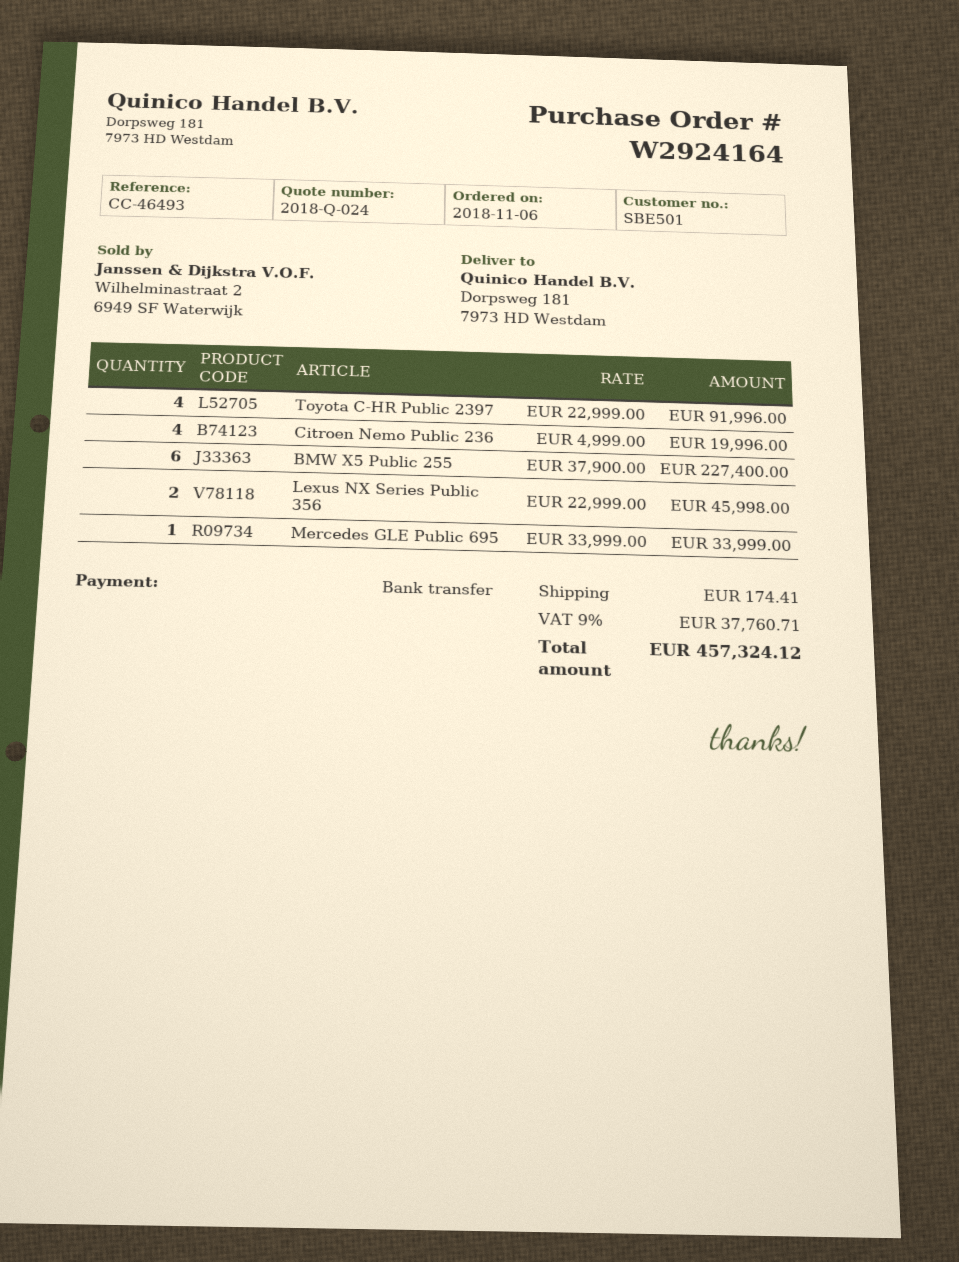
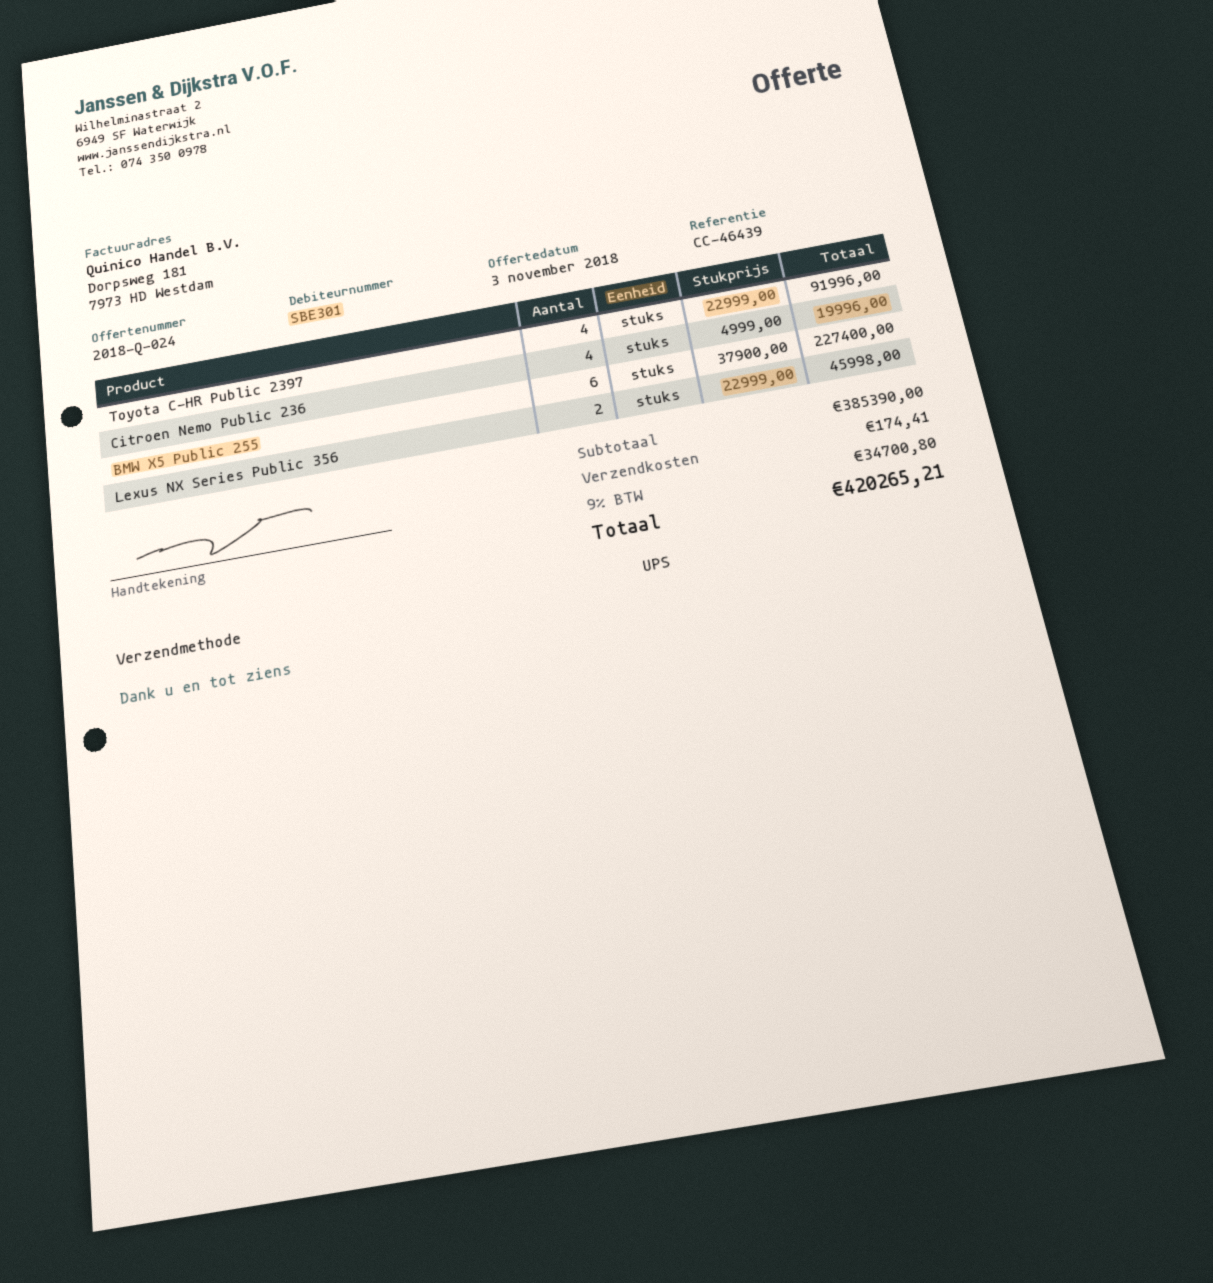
customer number: SBE501 -> SBE301
reference: CC-46493 -> CC-46439
Mercedes GLE Public 695: 1 x 33999.00 = 33999.00 -> none
tax: 9% = 37760.71 -> 9% = 34700.80
total: 457324.12 -> 420265.21

